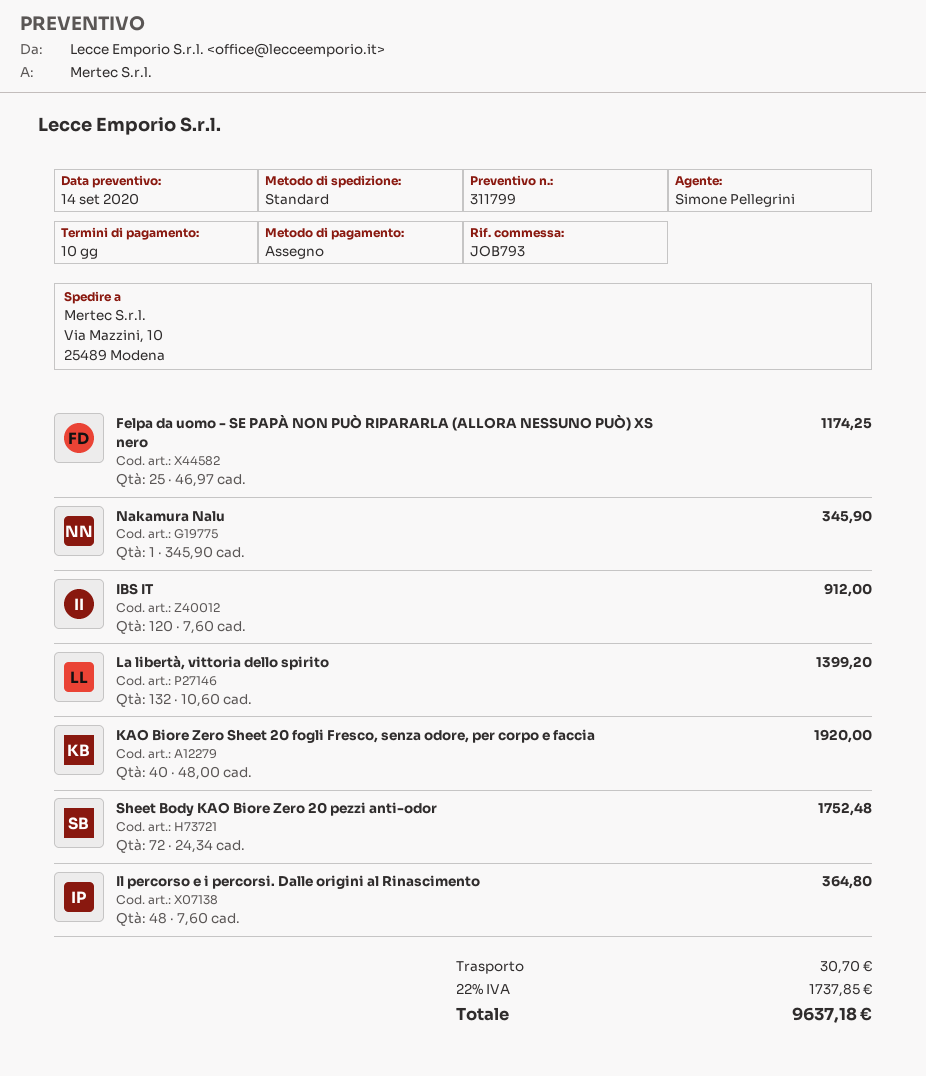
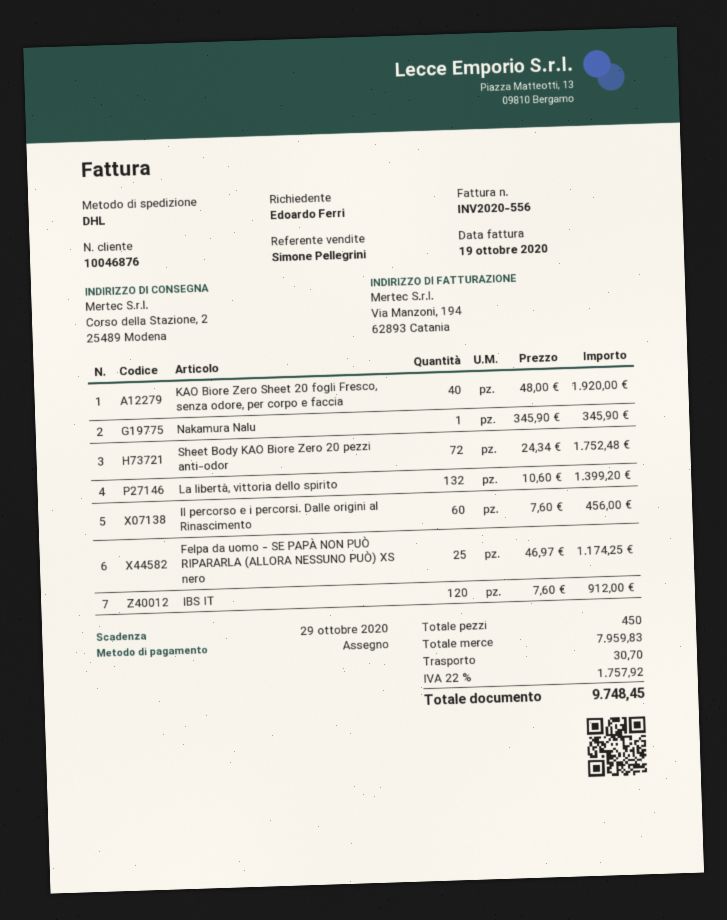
shipping method: standard -> DHL
ship to: Via Mazzini, 10, 25489 Modena -> Corso della Stazione, 2, 25489 Modena
Il percorso e i percorsi. Dalle origini al Rinascimento: 48 x 7.60 = 364.80 -> 60 x 7.60 = 456.00
tax: 22% = 1737.85 -> 22% = 1757.92
total: 9637.18 -> 9748.45

